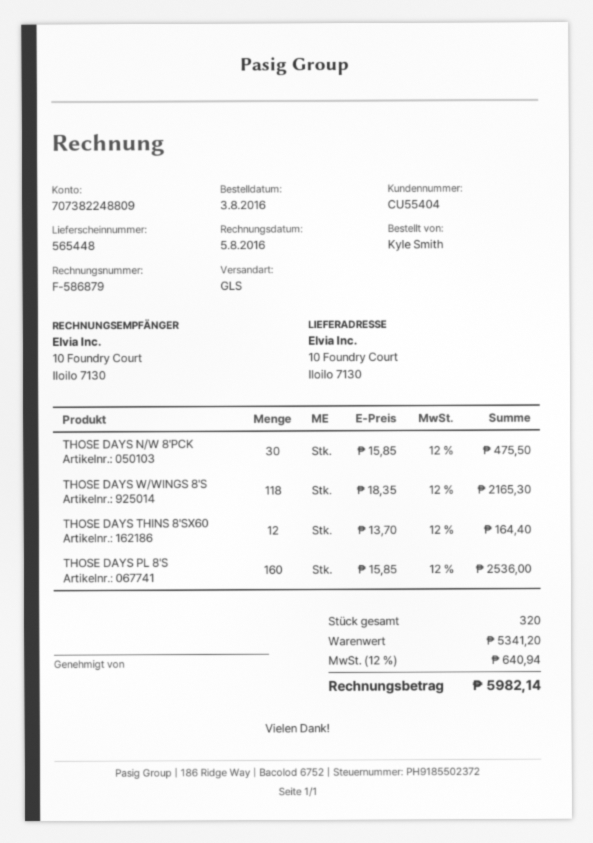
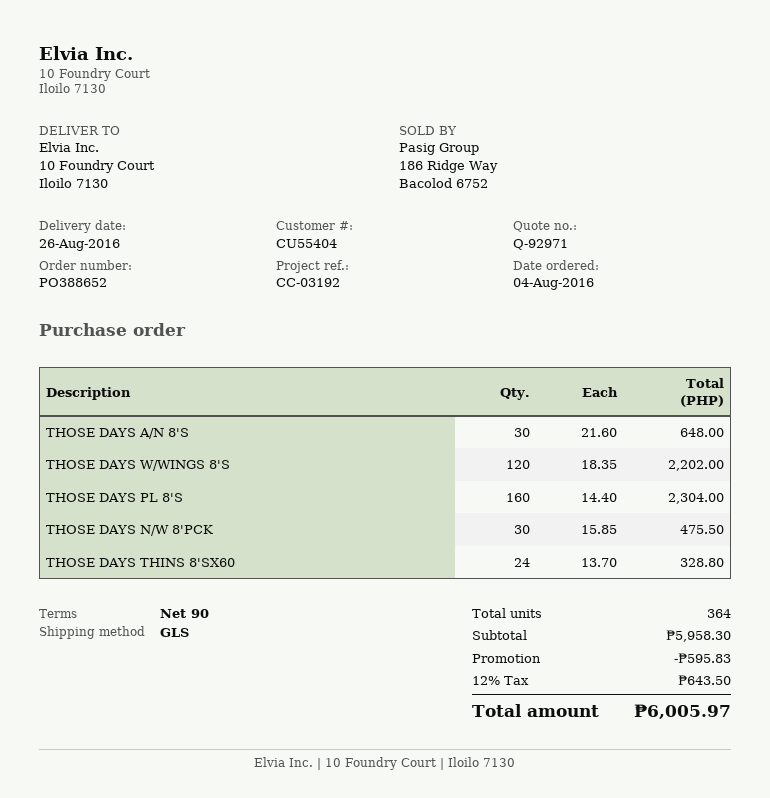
order date: 2016-08-03 -> 2016-08-04
THOSE DAYS W/WINGS 8'S: 118 x 18.35 = 2165.30 -> 120 x 18.35 = 2202.00
THOSE DAYS THINS 8'SX60: 12 x 13.70 = 164.40 -> 24 x 13.70 = 328.80
THOSE DAYS PL 8'S: 160 x 15.85 = 2536.00 -> 160 x 14.40 = 2304.00
THOSE DAYS A/N 8'S: none -> 30 x 21.60 = 648.00
total quantity: 320 -> 364
subtotal: 5341.20 -> 5958.30
discount: none -> 595.83
tax: 12% = 640.94 -> 12% = 643.50
total: 5982.14 -> 6005.97

